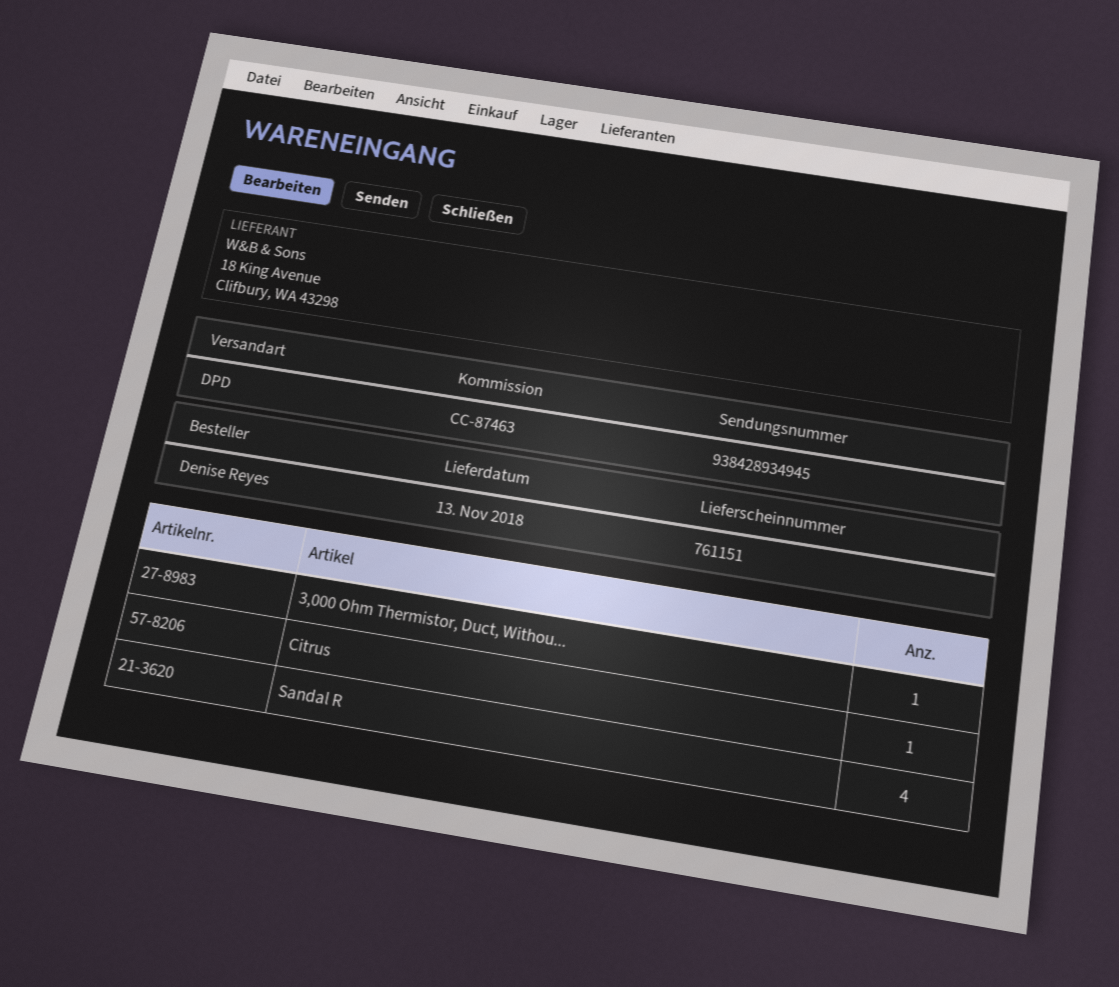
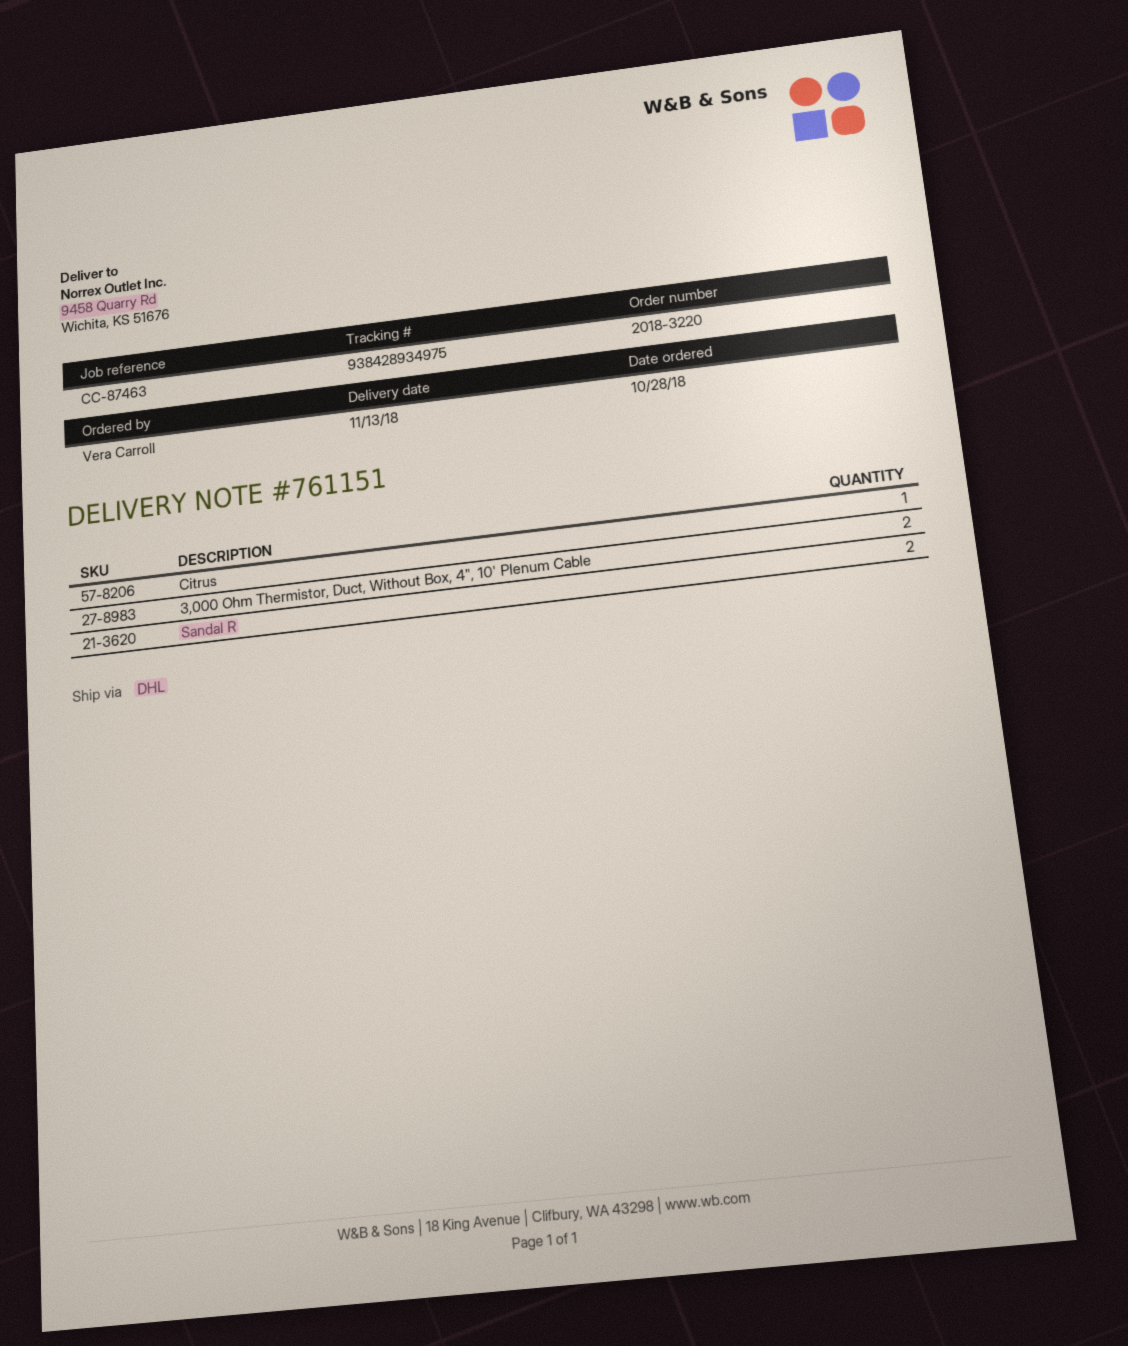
ordered by: Denise Reyes -> Vera Carroll
shipping method: DPD -> DHL
tracking number: 938428934945 -> 938428934975
3,000 Ohm Thermistor, Duct, Withou...: 1 -> 2
Sandal R: 4 -> 2

